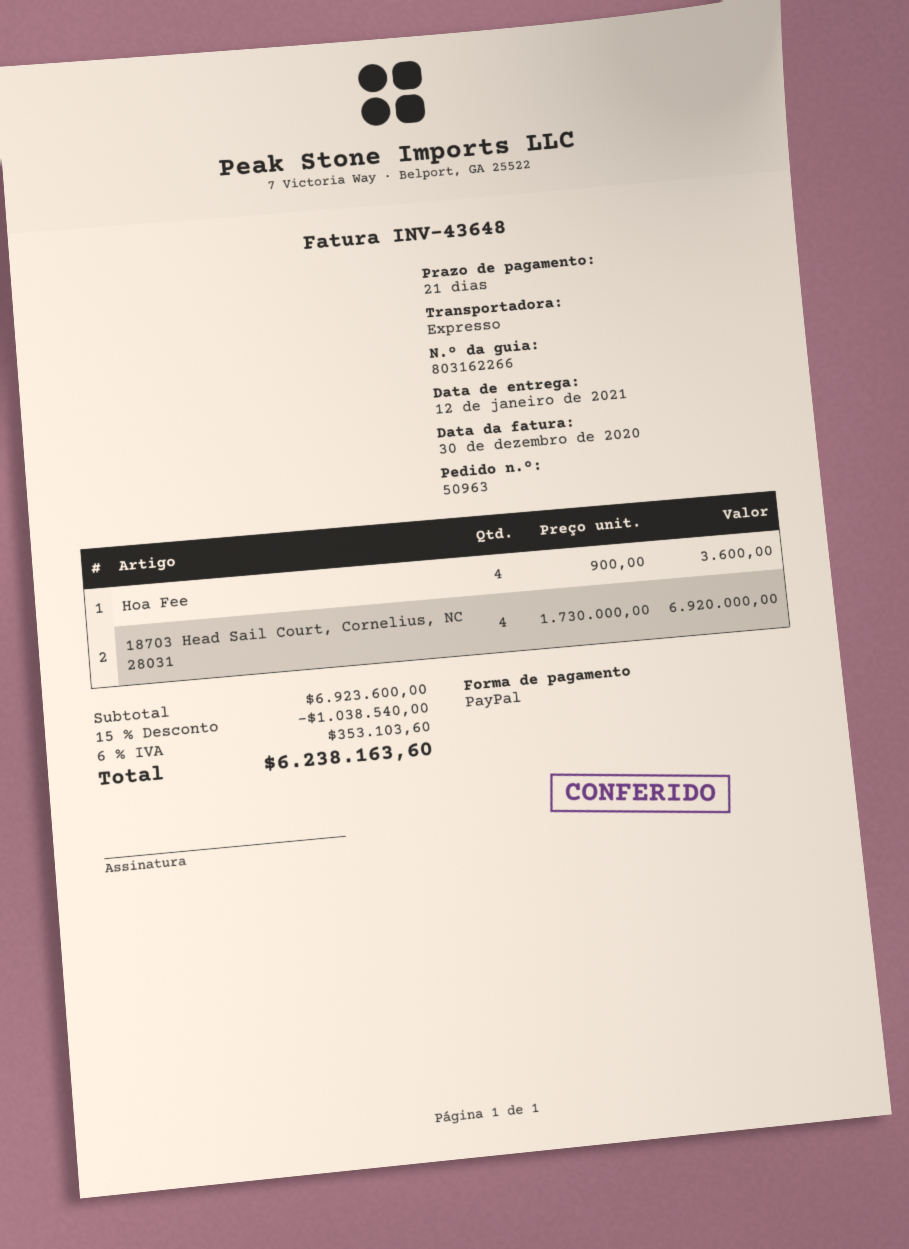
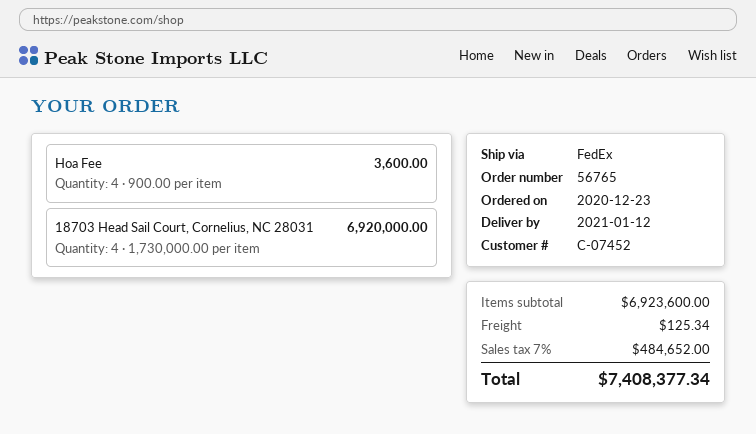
order number: 50963 -> 56765
shipping method: express -> FedEx
discount: 15% = 1038540.00 -> none
shipping: none -> 125.34
tax: 6% = 353103.60 -> 7% = 484652.00
total: 6238163.60 -> 7408377.34

